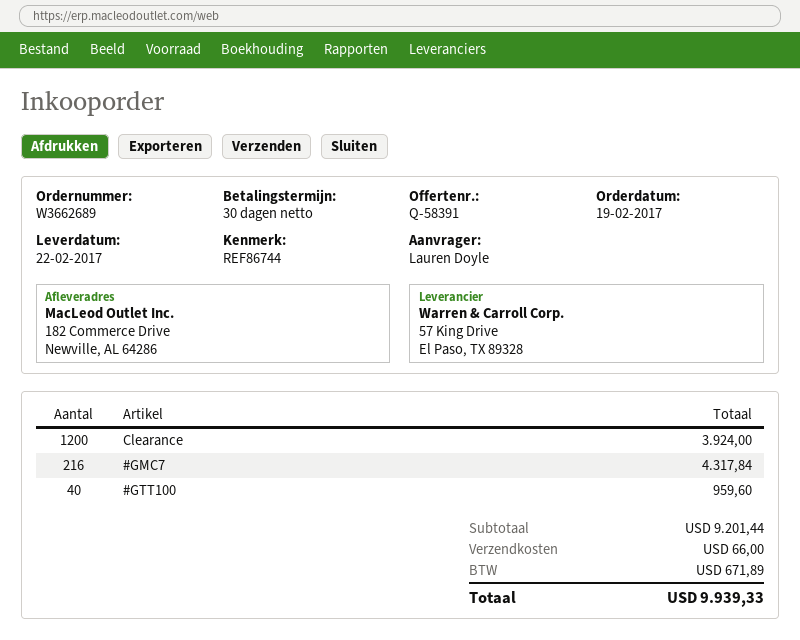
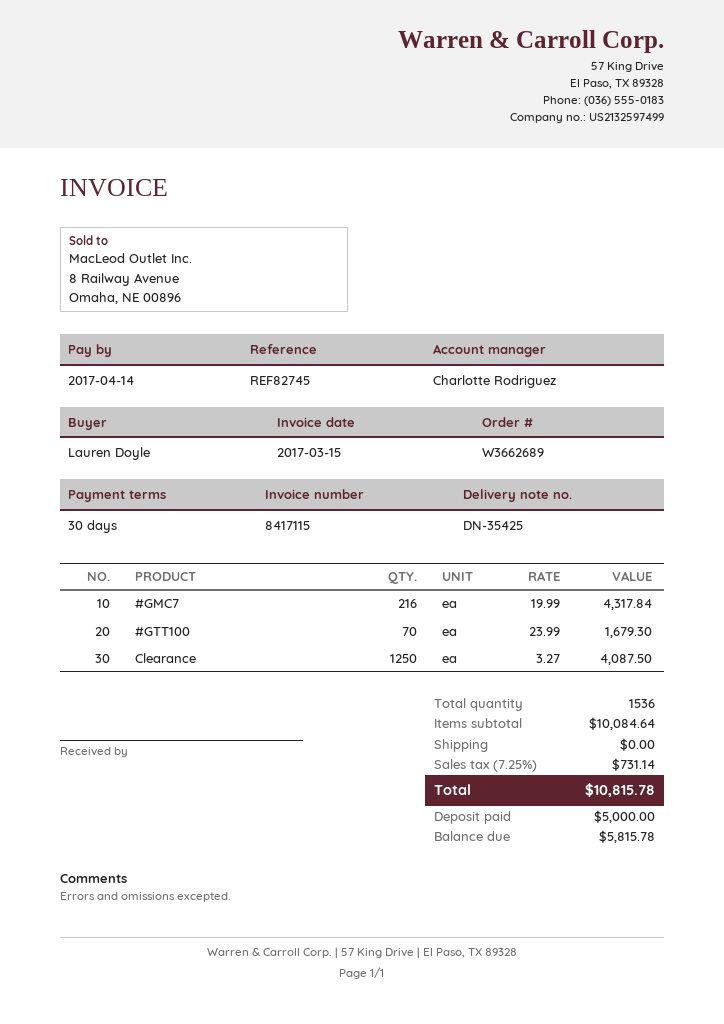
reference: REF86744 -> REF82745
Clearance: 1200 for 3924.00 -> 1250 for 4087.50
#GTT100: 40 for 959.60 -> 70 for 1679.30
subtotal: 9201.44 -> 10084.64
shipping: 66.00 -> 0.00
tax: 671.89 -> 731.14
total: 9939.33 -> 10815.78

